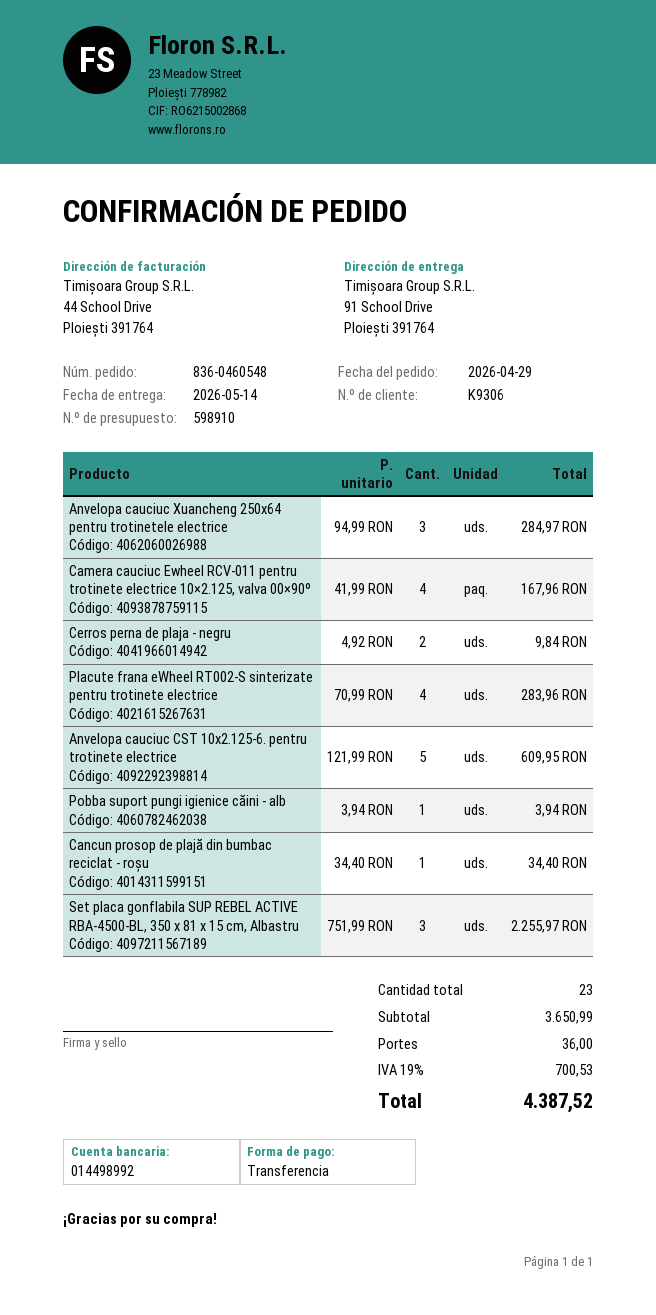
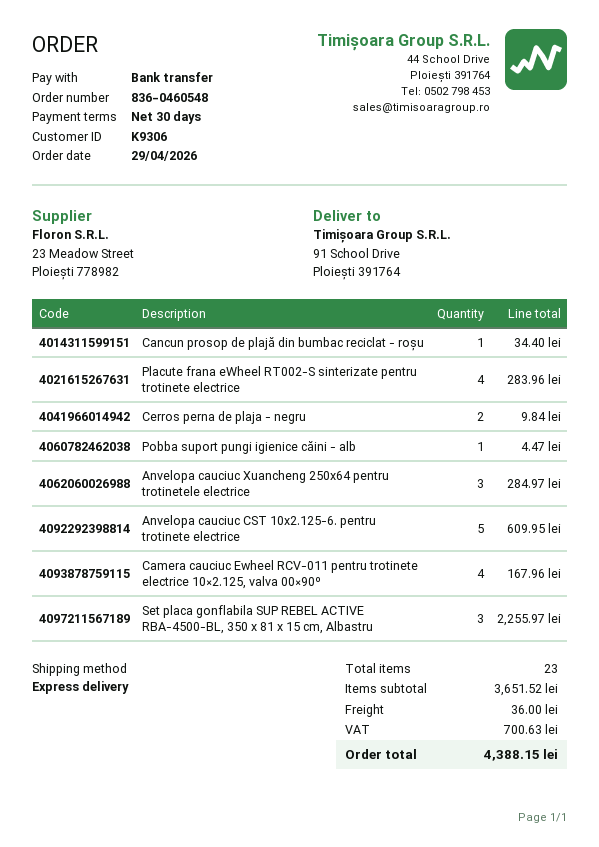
Pobba suport pungi igienice căini - alb: 1 for 3.94 -> 1 for 4.47
subtotal: 3650.99 -> 3651.52
tax: 700.53 -> 700.63
total: 4387.52 -> 4388.15

